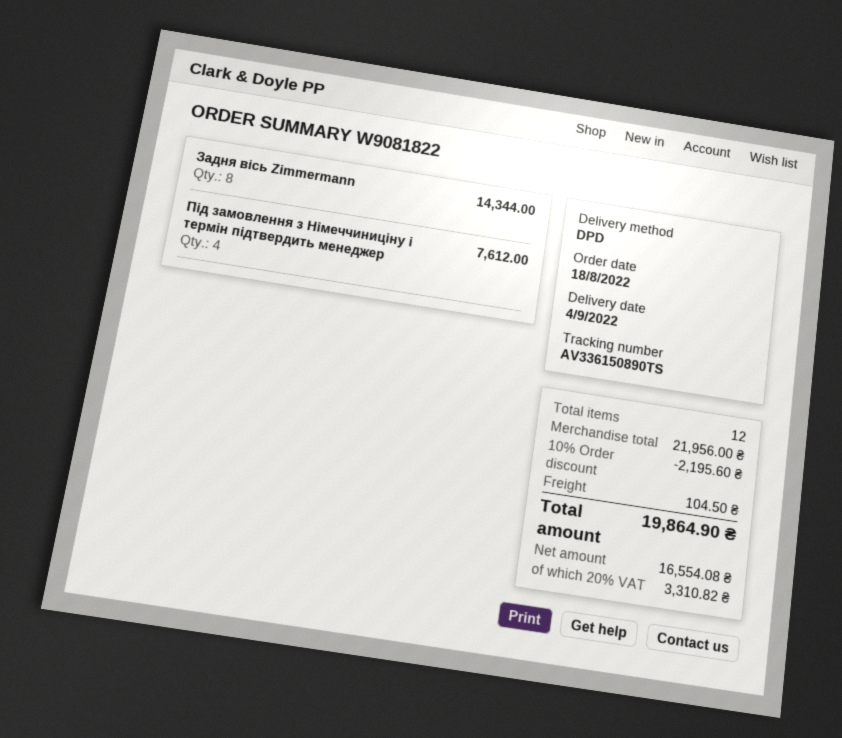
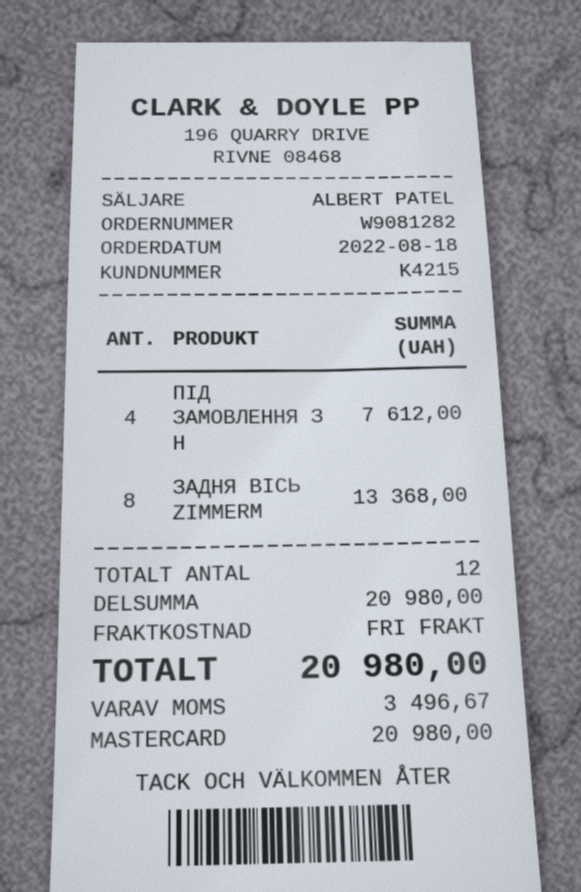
order number: W9081822 -> W9081282
Задня вісь Zimmermann: 8 for 14344.00 -> 8 for 13368.00
subtotal: 21956.00 -> 20980.00
discount: 10% = 2195.60 -> none
shipping: 104.50 -> 0.00
tax: 3310.82 -> 3496.67
total: 19864.90 -> 20980.00

